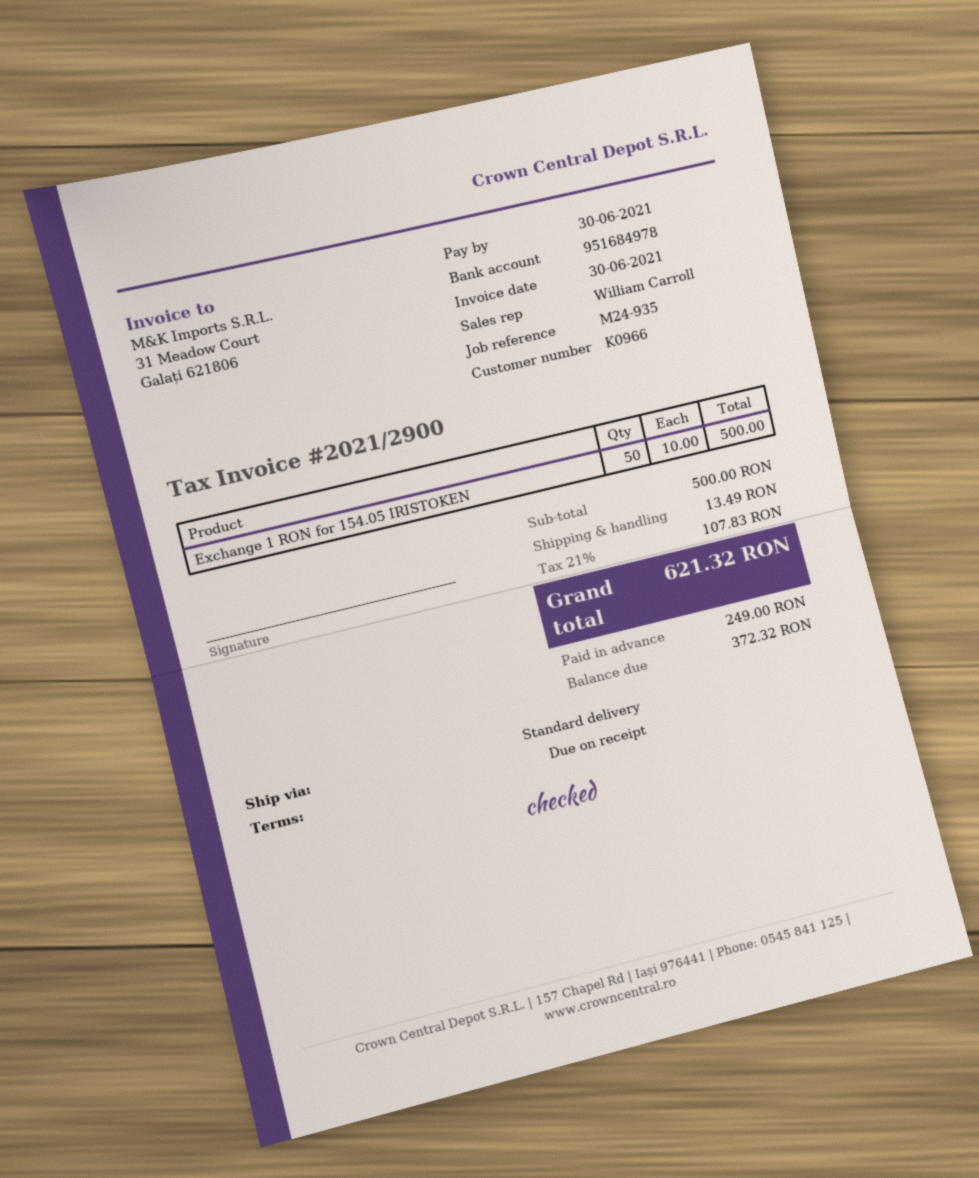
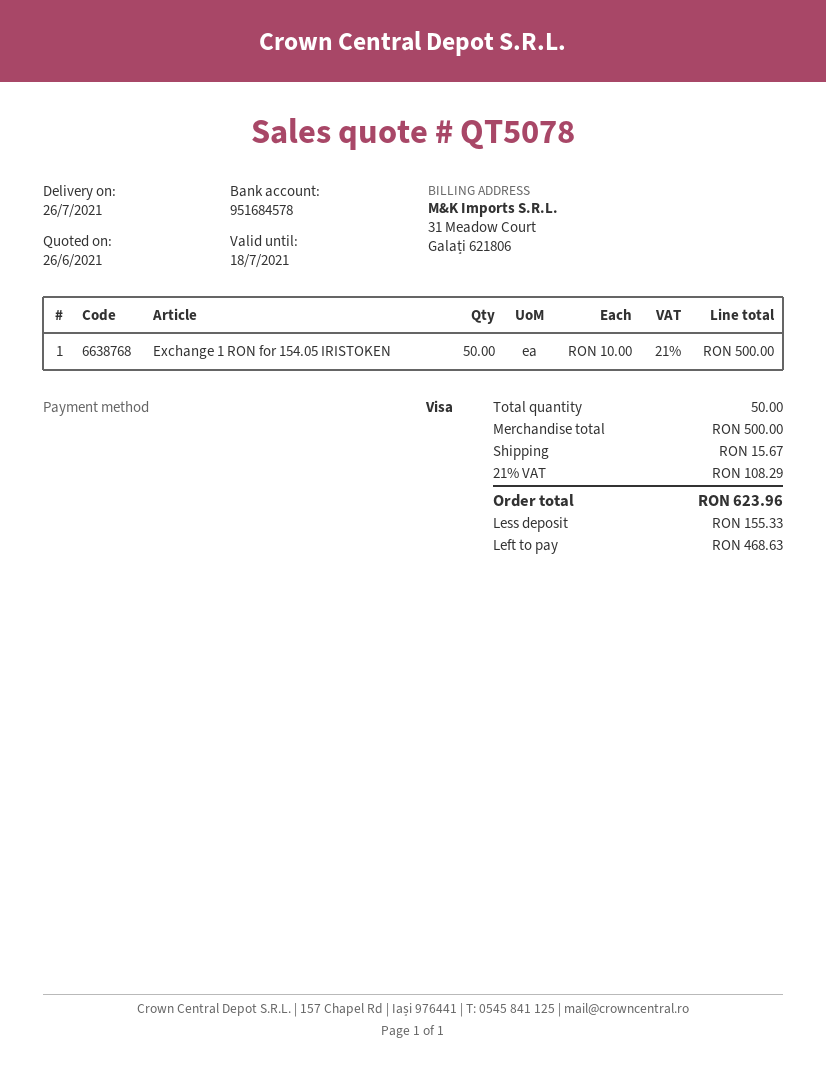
bank account: 951684978 -> 951684578
shipping: 13.49 -> 15.67
tax: 21% = 107.83 -> 21% = 108.29
total: 621.32 -> 623.96
deposit: 249.00 -> 155.33
balance: 372.32 -> 468.63

